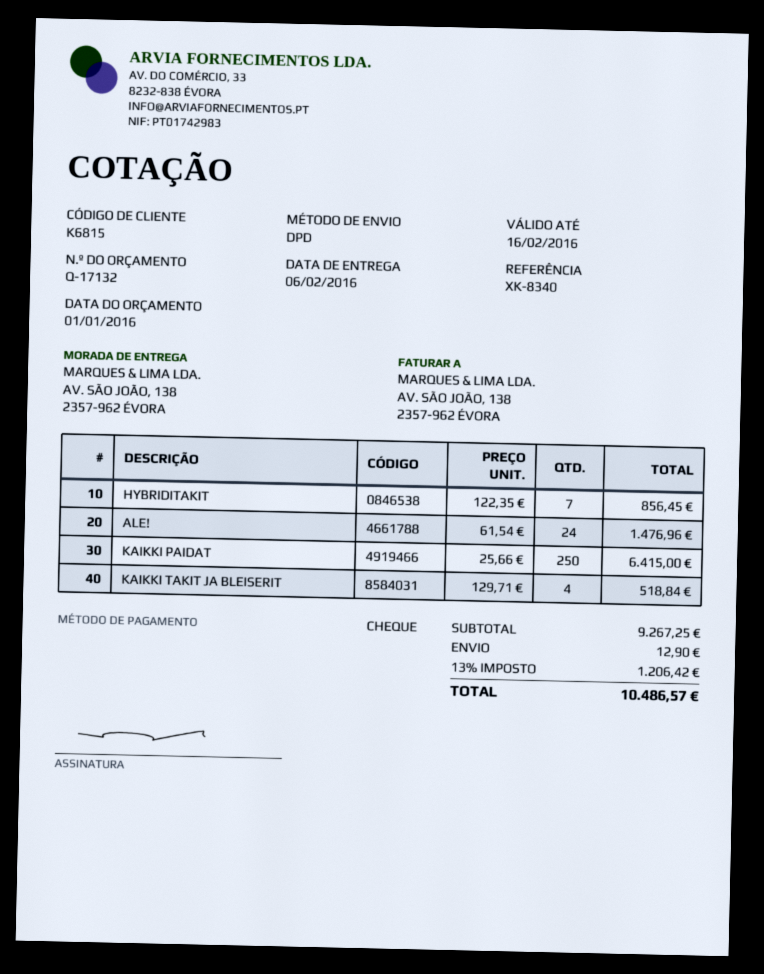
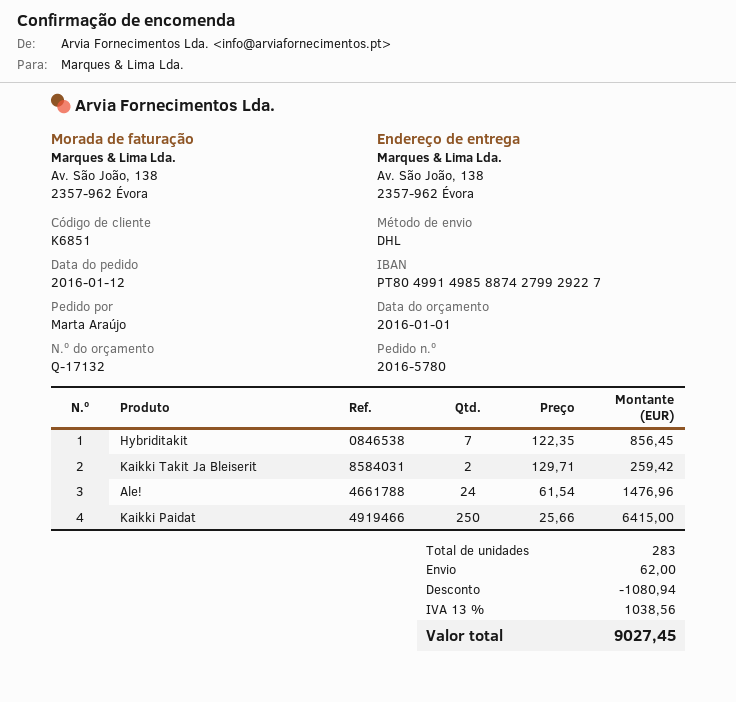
customer number: K6815 -> K6851
shipping method: DPD -> DHL
KAIKKI TAKIT JA BLEISERIT: 4 x 129.71 = 518.84 -> 2 x 129.71 = 259.42
discount: none -> 1080.94
shipping: 12.90 -> 62.00
tax: 13% = 1206.42 -> 13% = 1038.56
total: 10486.57 -> 9027.45

